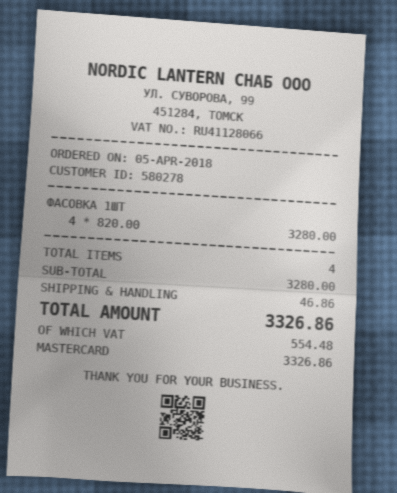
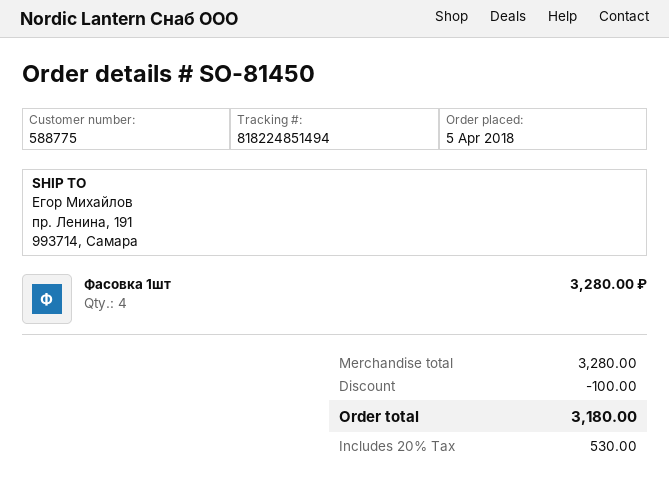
customer number: 580278 -> 588775
discount: none -> 100.00
shipping: 46.86 -> none
tax: 554.48 -> 530.00
total: 3326.86 -> 3180.00

